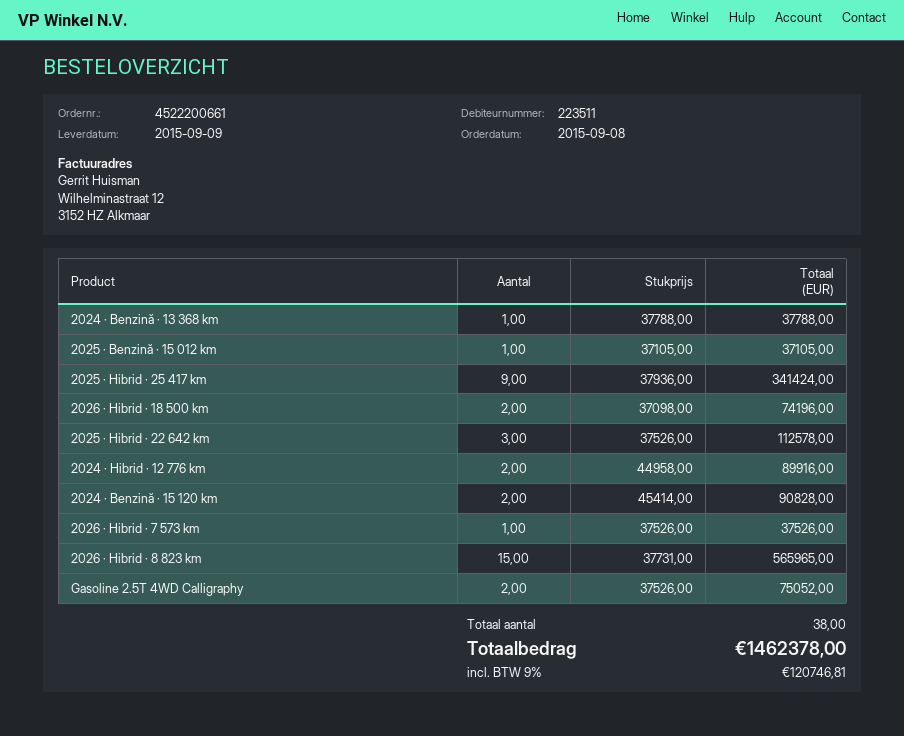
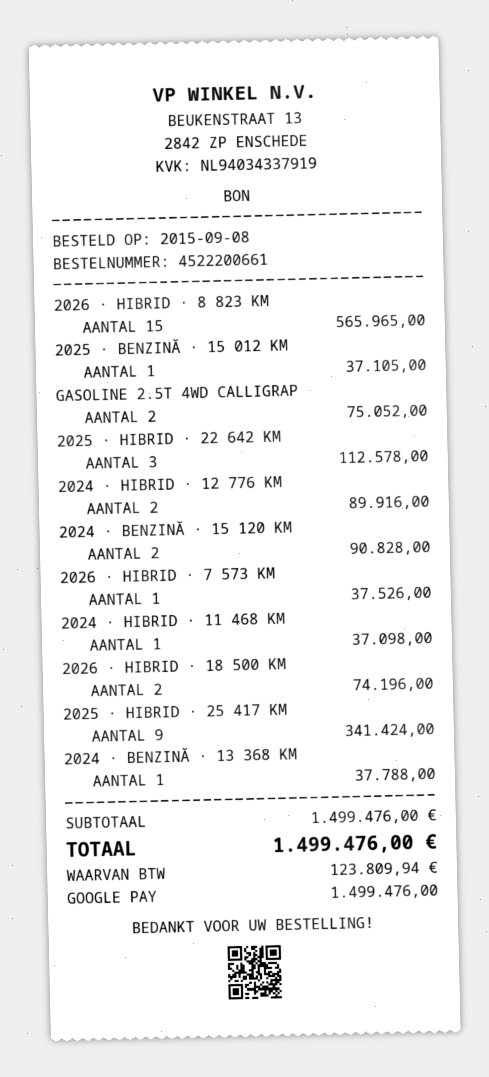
2024 · HIBRID · 11 468 KM: none -> 1 for 37098.00
tax: 120746.81 -> 123809.94
total: 1462378.00 -> 1499476.00

